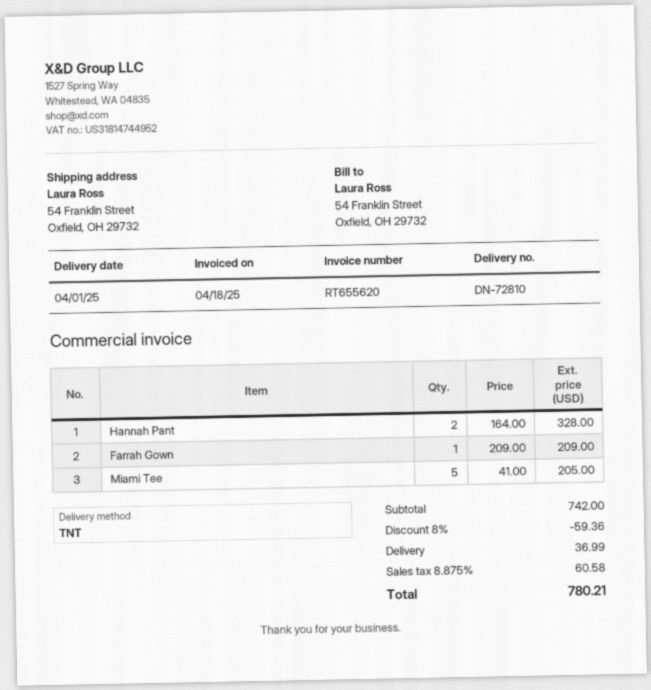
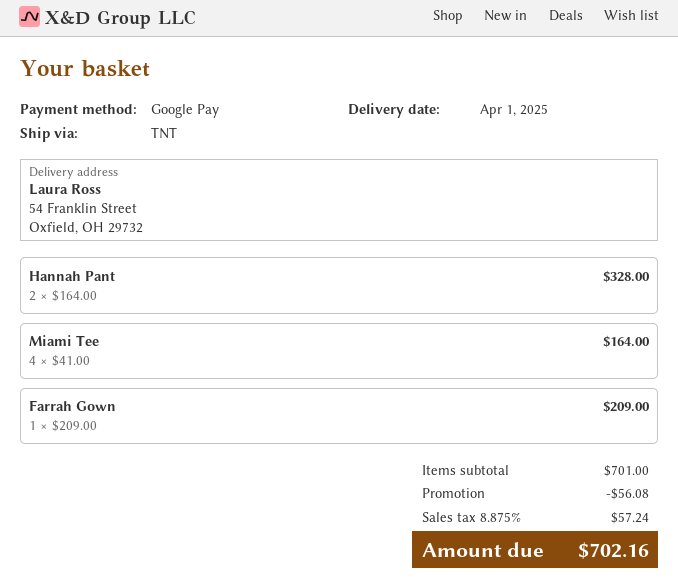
Miami Tee: 5 x 41.00 = 205.00 -> 4 x 41.00 = 164.00
subtotal: 742.00 -> 701.00
discount: 59.36 -> 56.08
shipping: 36.99 -> none
tax: 8.875% = 60.58 -> 8.875% = 57.24
total: 780.21 -> 702.16

